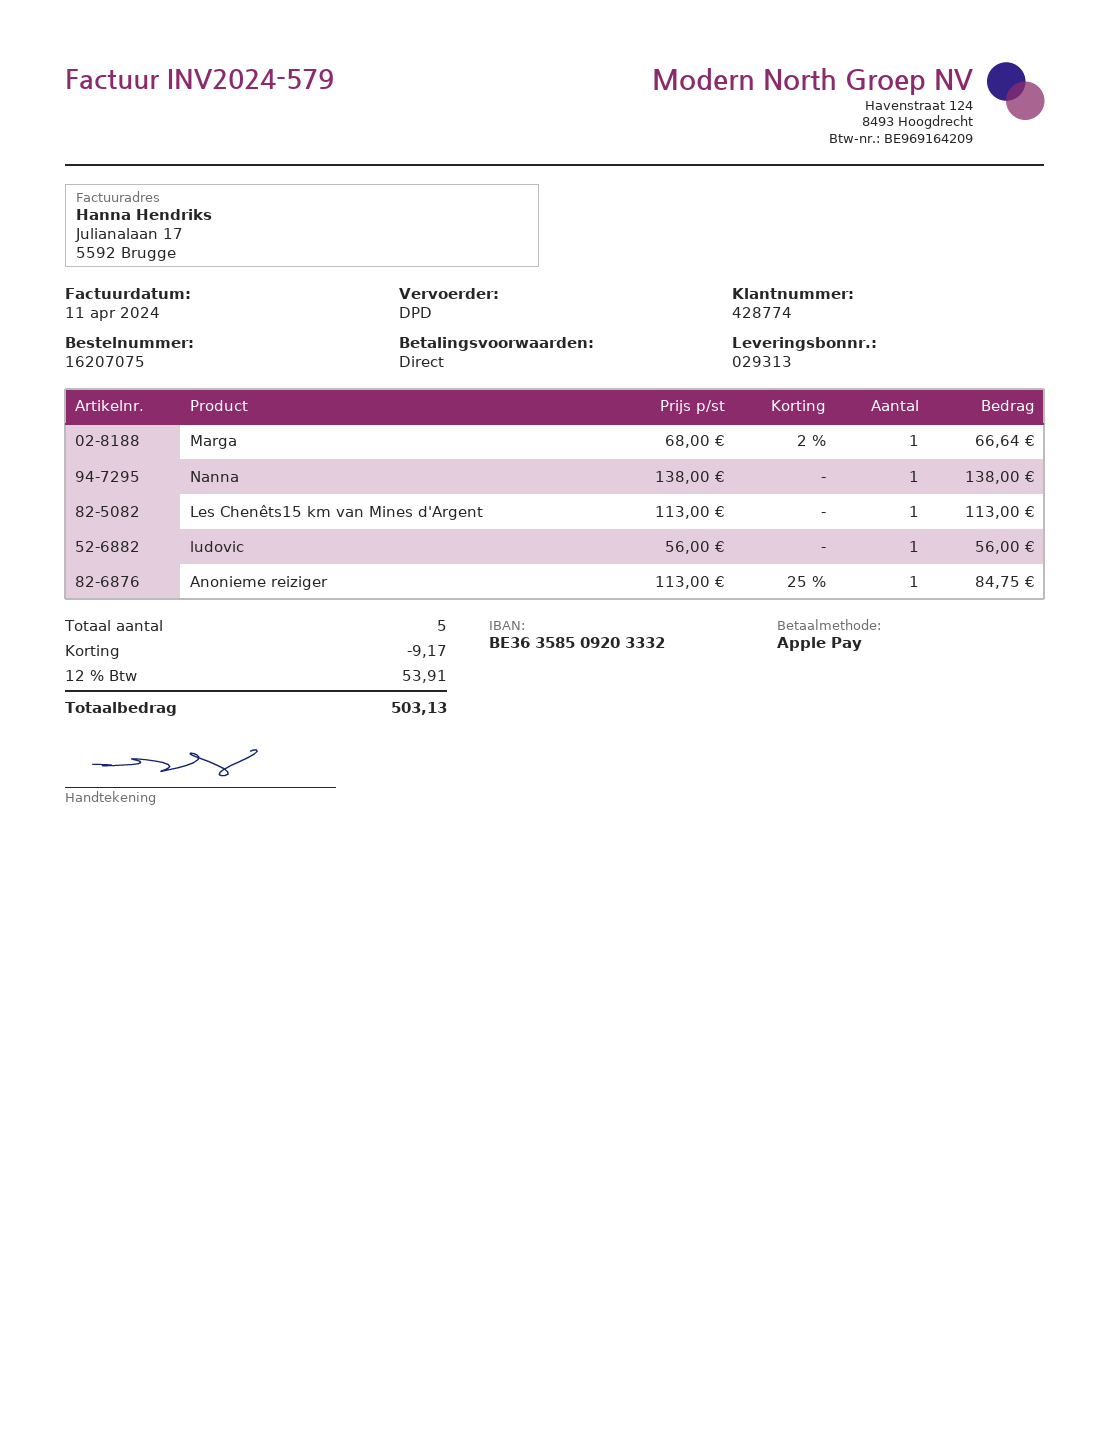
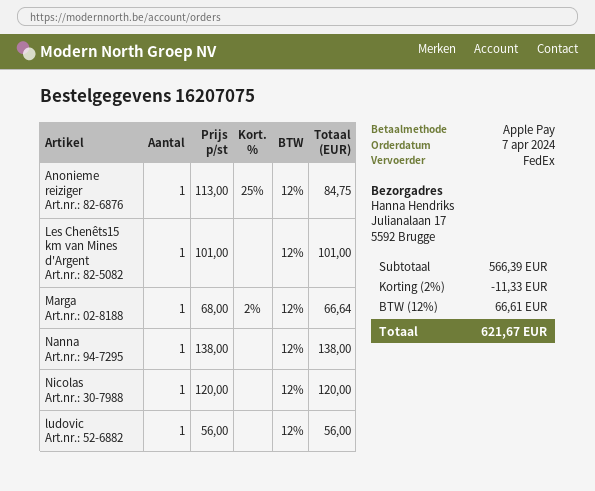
shipping method: DPD -> FedEx
Les Chenêts15 km van Mines d'Argent: 1 x 113.00 = 113.00 -> 1 x 101.00 = 101.00
Nicolas: none -> 1 x 120.00 = 120.00
discount: 9.17 -> 11.33
tax: 12% = 53.91 -> 12% = 66.61
total: 503.13 -> 621.67

